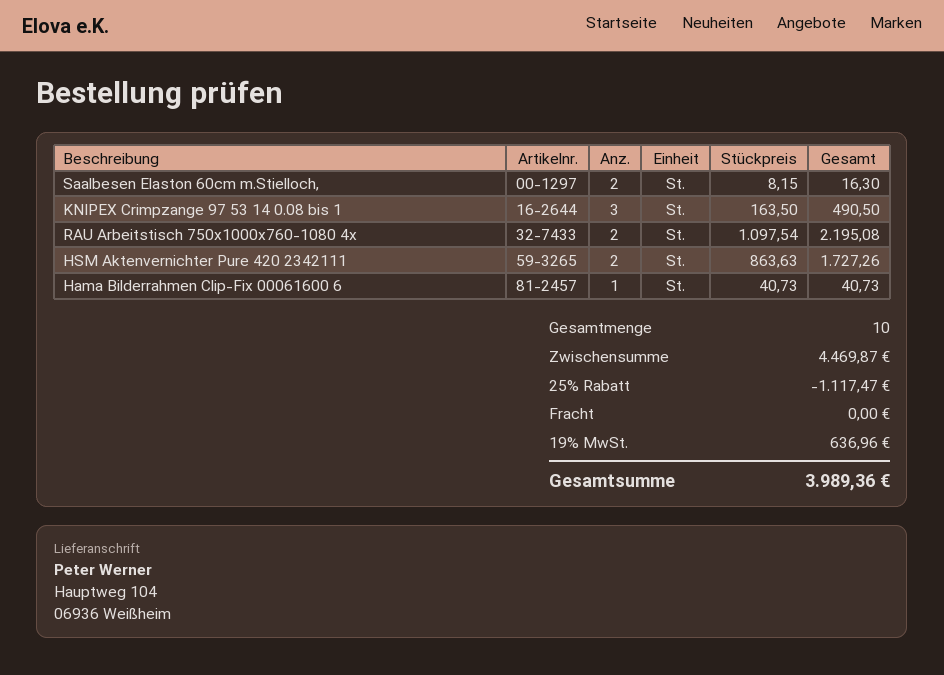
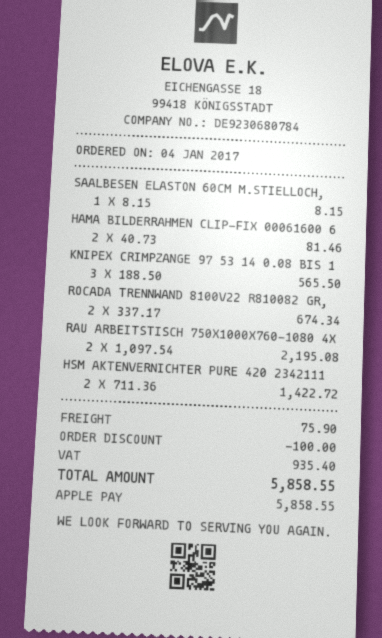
Saalbesen Elaston 60cm m.Stielloch,: 2 x 8.15 = 16.30 -> 1 x 8.15 = 8.15
KNIPEX Crimpzange 97 53 14 0.08 bis 1: 3 x 163.50 = 490.50 -> 3 x 188.50 = 565.50
HSM Aktenvernichter Pure 420 2342111: 2 x 863.63 = 1727.26 -> 2 x 711.36 = 1422.72
Hama Bilderrahmen Clip-Fix 00061600 6: 1 x 40.73 = 40.73 -> 2 x 40.73 = 81.46
ROCADA TRENNWAND 8100V22 R810082 GR,: none -> 2 x 337.17 = 674.34
discount: 1117.47 -> 100.00
shipping: 0.00 -> 75.90
tax: 636.96 -> 935.40
total: 3989.36 -> 5858.55

